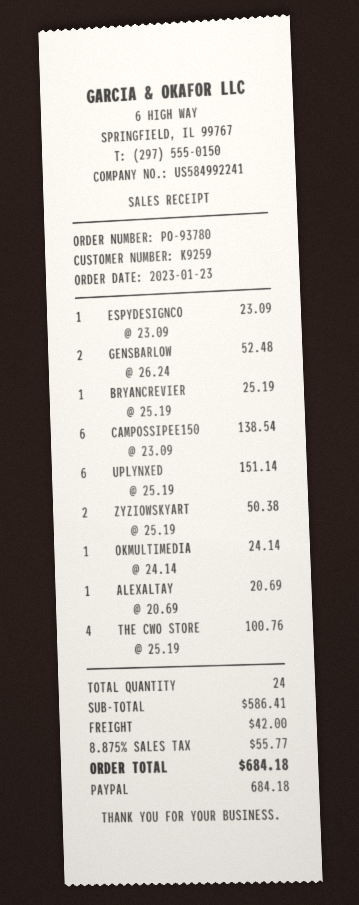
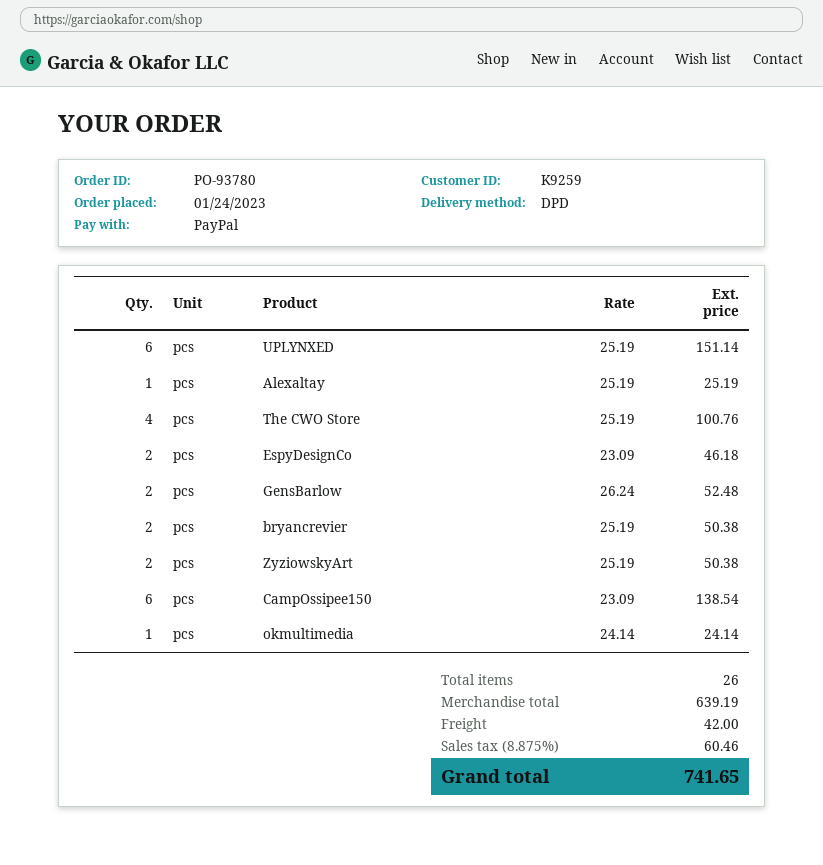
order date: 2023-01-23 -> 2023-01-24
ESPYDESIGNCO: 1 x 23.09 = 23.09 -> 2 x 23.09 = 46.18
BRYANCREVIER: 1 x 25.19 = 25.19 -> 2 x 25.19 = 50.38
ALEXALTAY: 1 x 20.69 = 20.69 -> 1 x 25.19 = 25.19
total quantity: 24 -> 26
subtotal: 586.41 -> 639.19
tax: 8.875% = 55.77 -> 8.875% = 60.46
total: 684.18 -> 741.65

